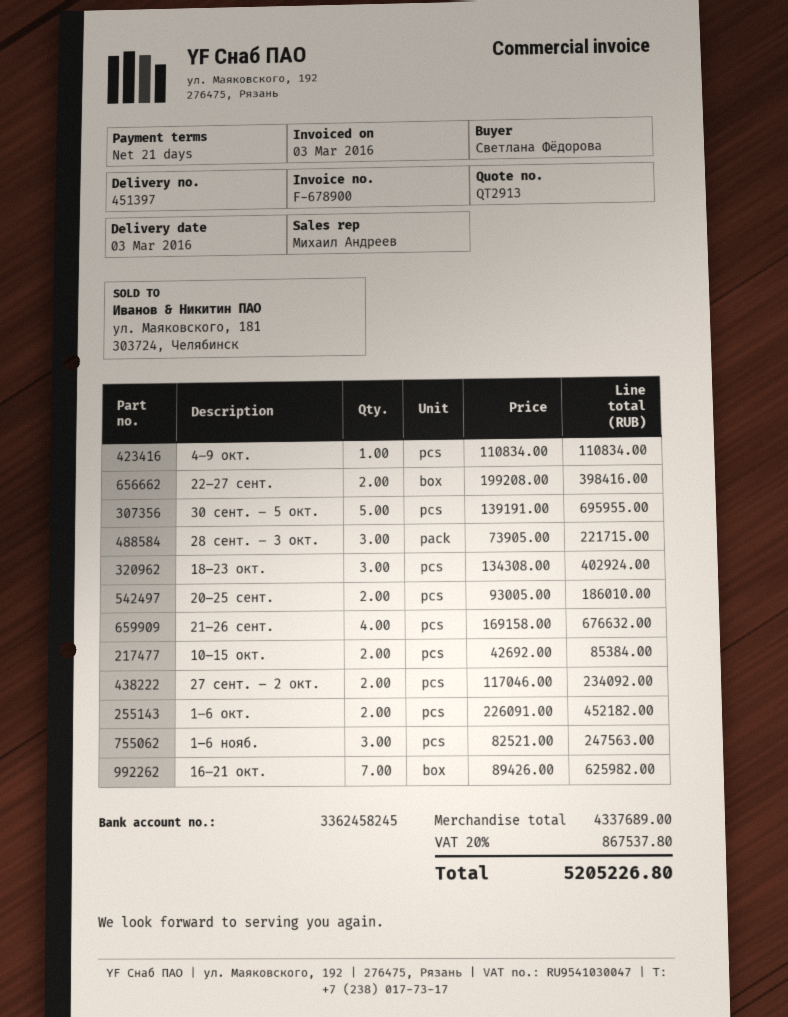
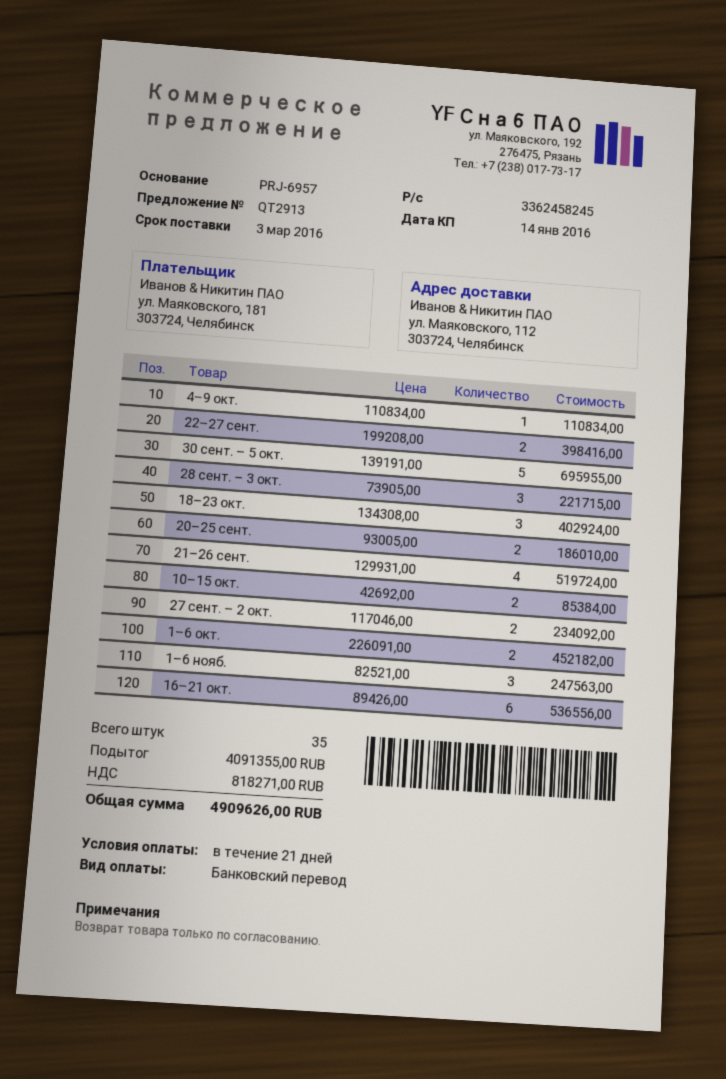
21–26 сент.: 4 x 169158.00 = 676632.00 -> 4 x 129931.00 = 519724.00
16–21 окт.: 7 x 89426.00 = 625982.00 -> 6 x 89426.00 = 536556.00
subtotal: 4337689.00 -> 4091355.00
tax: 867537.80 -> 818271.00
total: 5205226.80 -> 4909626.00

